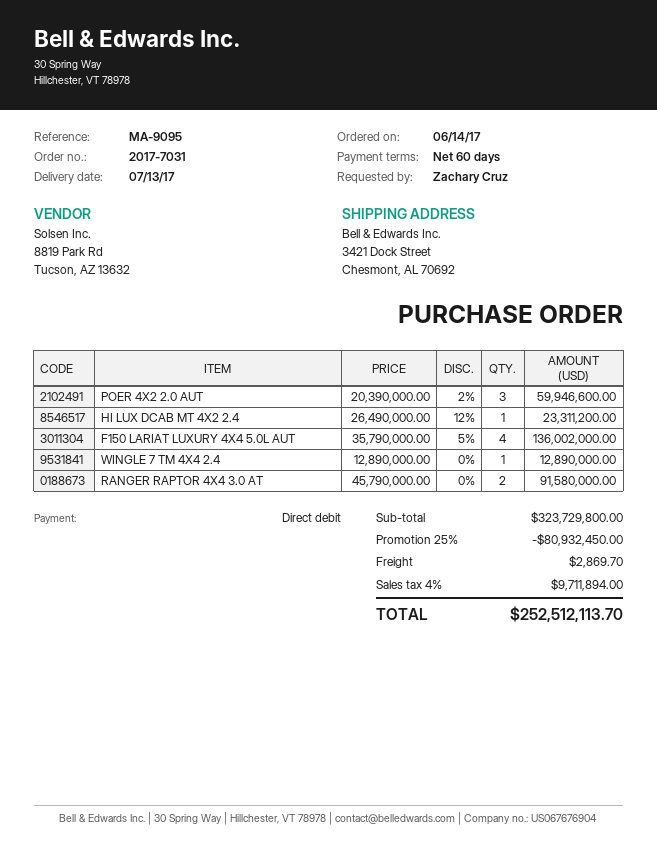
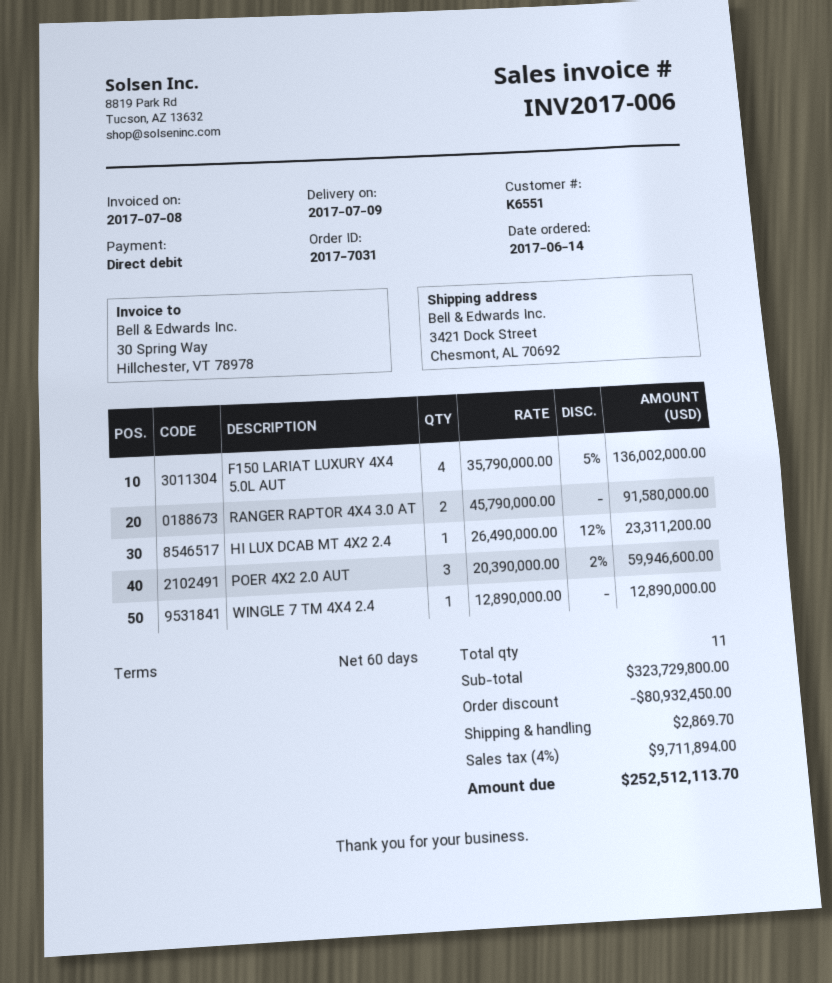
delivery date: 2017-07-13 -> 2017-07-09

